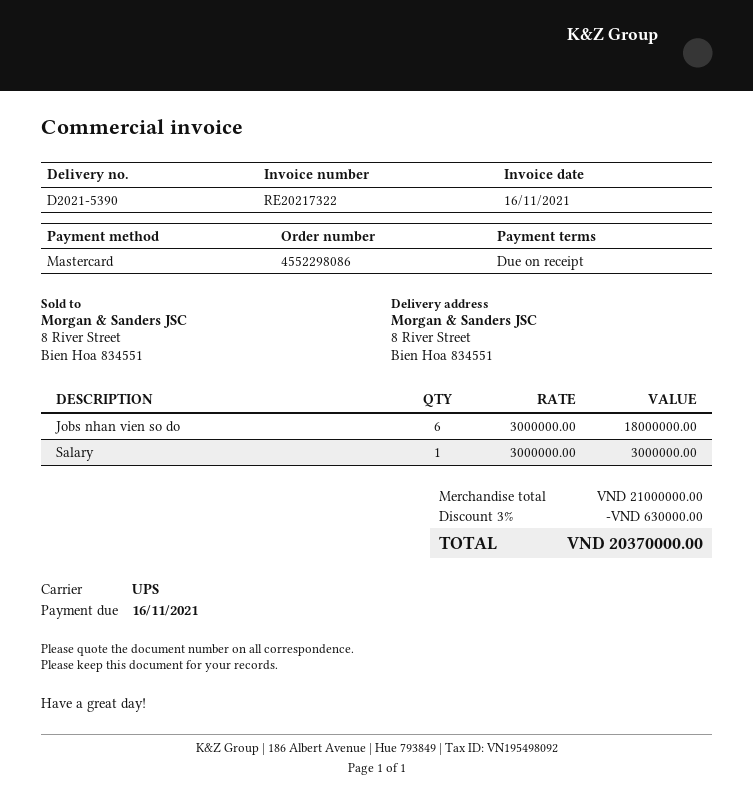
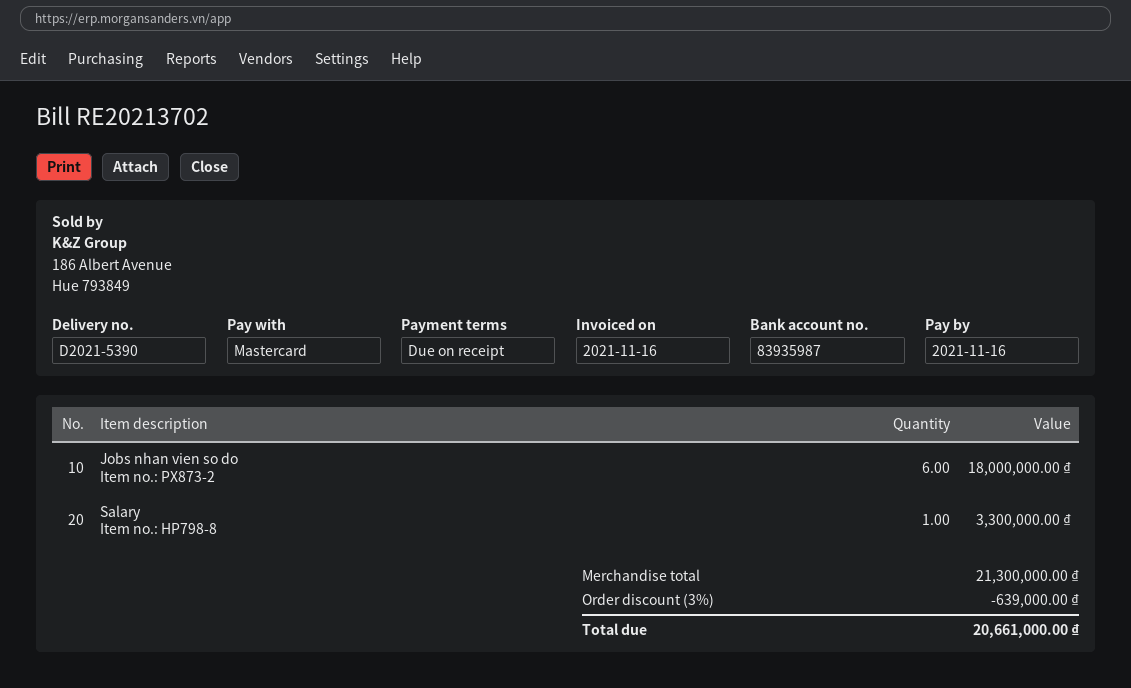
invoice number: RE20217322 -> RE20213702
Salary: 1 for 3000000.00 -> 1 for 3300000.00
subtotal: 21000000.00 -> 21300000.00
discount: 3% = 630000.00 -> 3% = 639000.00
total: 20370000.00 -> 20661000.00

